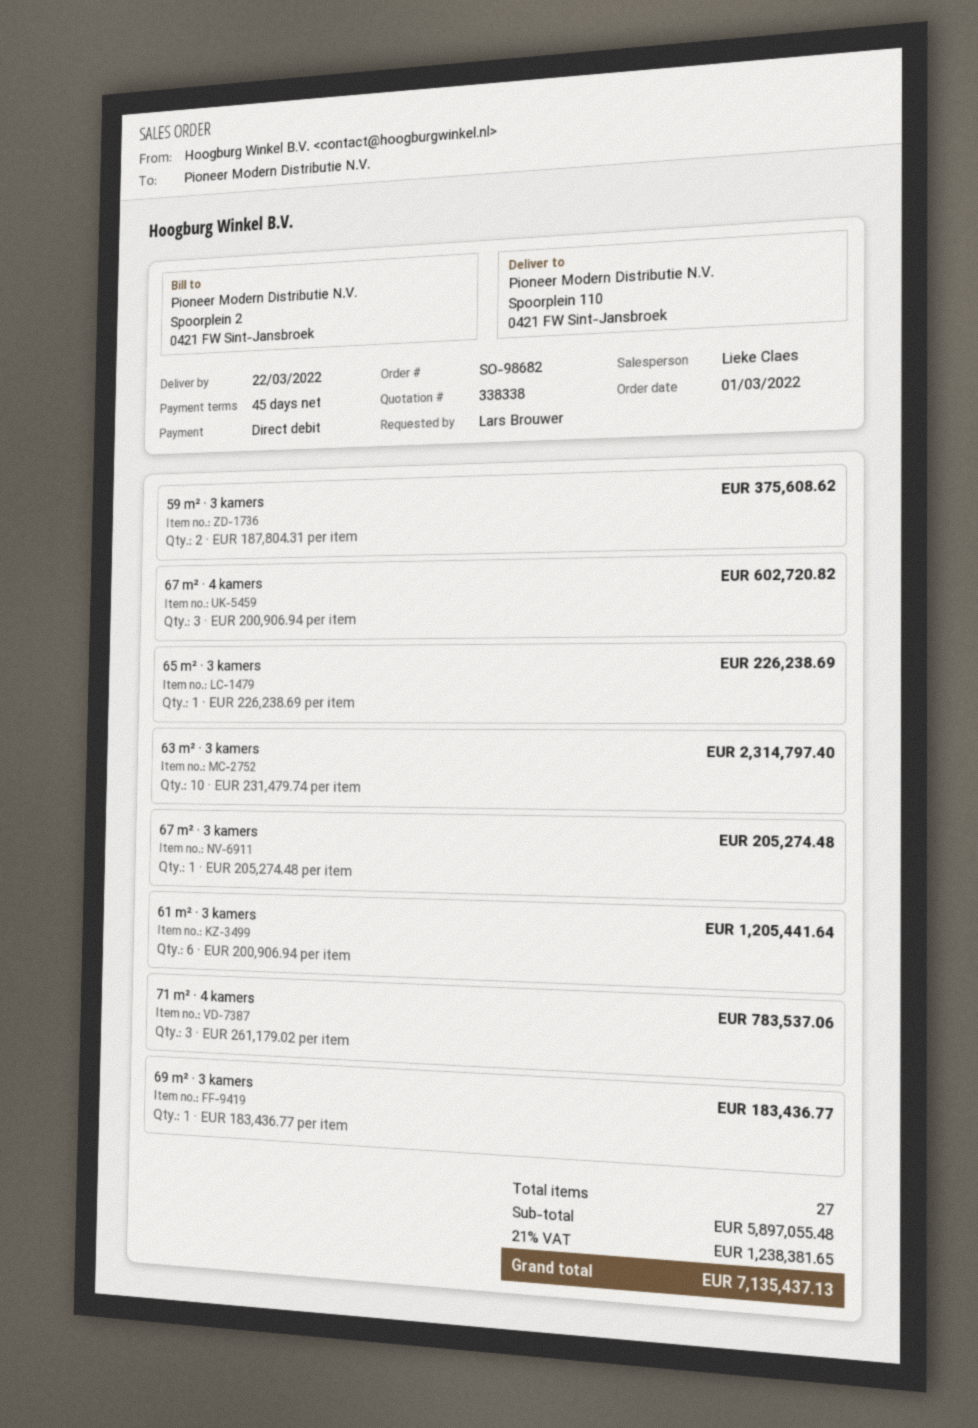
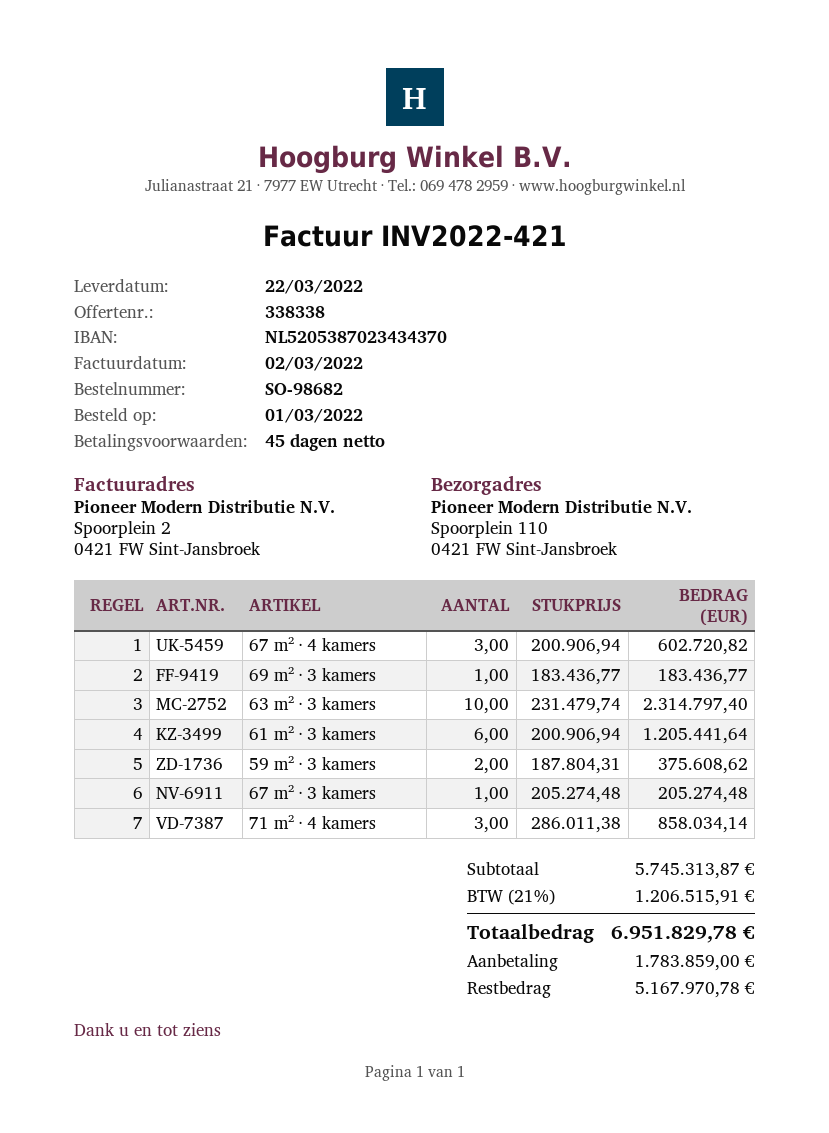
65 m² · 3 kamers: 1 x 226238.69 = 226238.69 -> none
71 m² · 4 kamers: 3 x 261179.02 = 783537.06 -> 3 x 286011.38 = 858034.14
subtotal: 5897055.48 -> 5745313.87
tax: 21% = 1238381.65 -> 21% = 1206515.91
total: 7135437.13 -> 6951829.78

